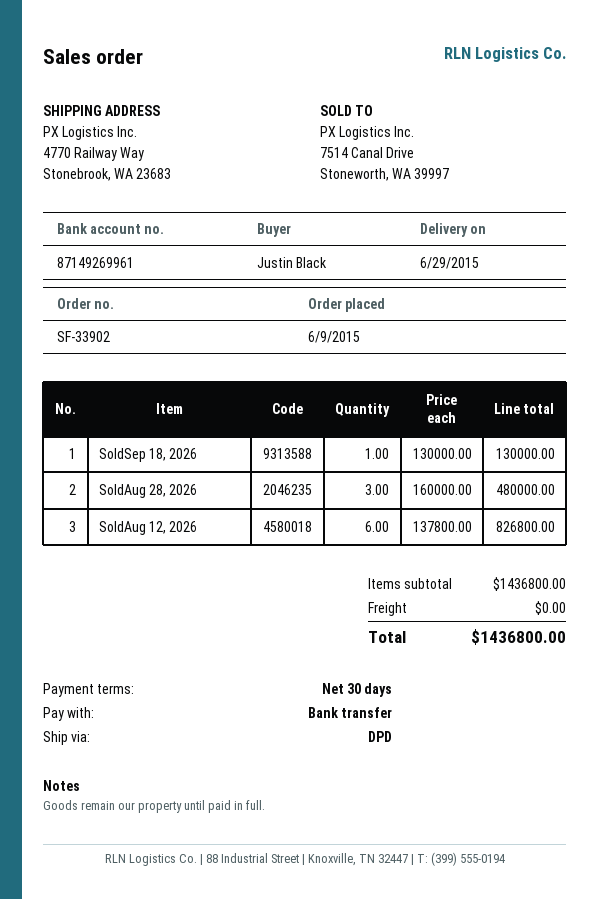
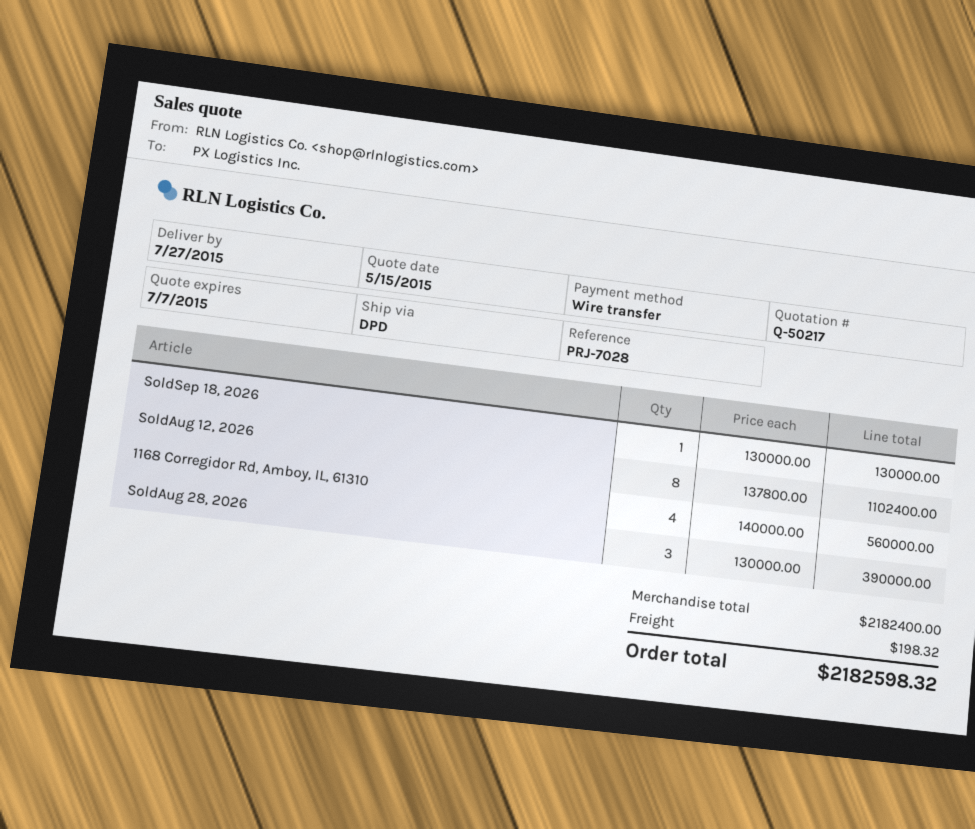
delivery date: 2015-06-29 -> 2015-07-27
SoldAug 28, 2026: 3 x 160000.00 = 480000.00 -> 3 x 130000.00 = 390000.00
SoldAug 12, 2026: 6 x 137800.00 = 826800.00 -> 8 x 137800.00 = 1102400.00
1168 Corregidor Rd, Amboy, IL, 61310: none -> 4 x 140000.00 = 560000.00
subtotal: 1436800.00 -> 2182400.00
shipping: 0.00 -> 198.32
total: 1436800.00 -> 2182598.32

